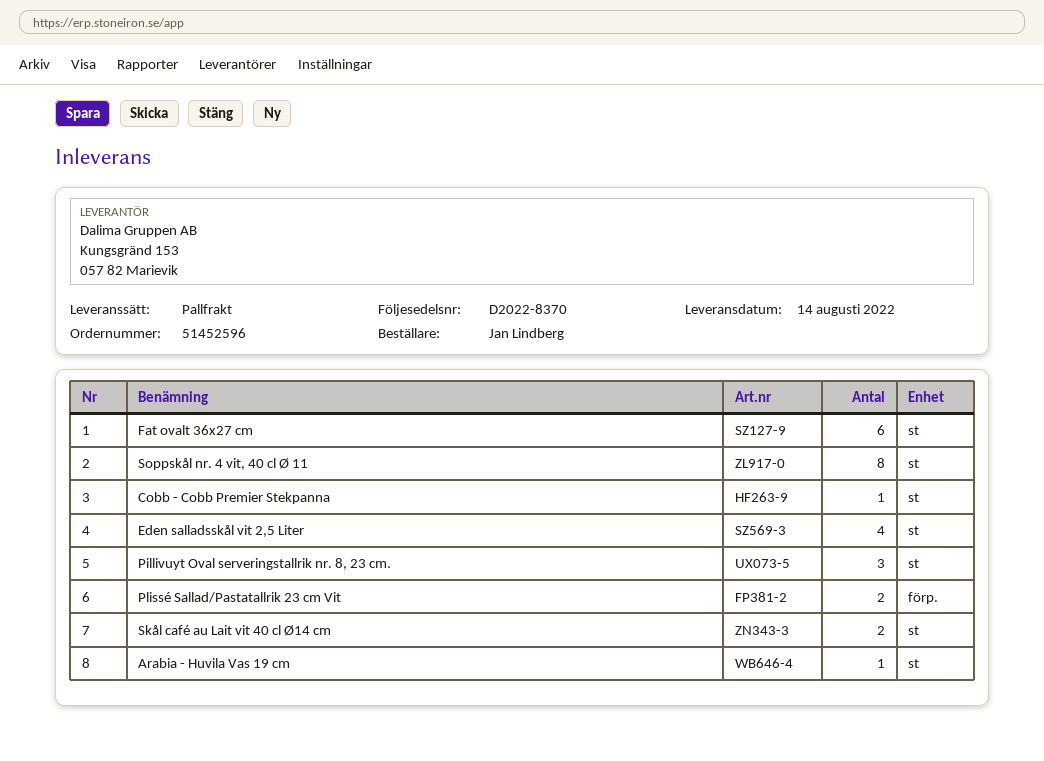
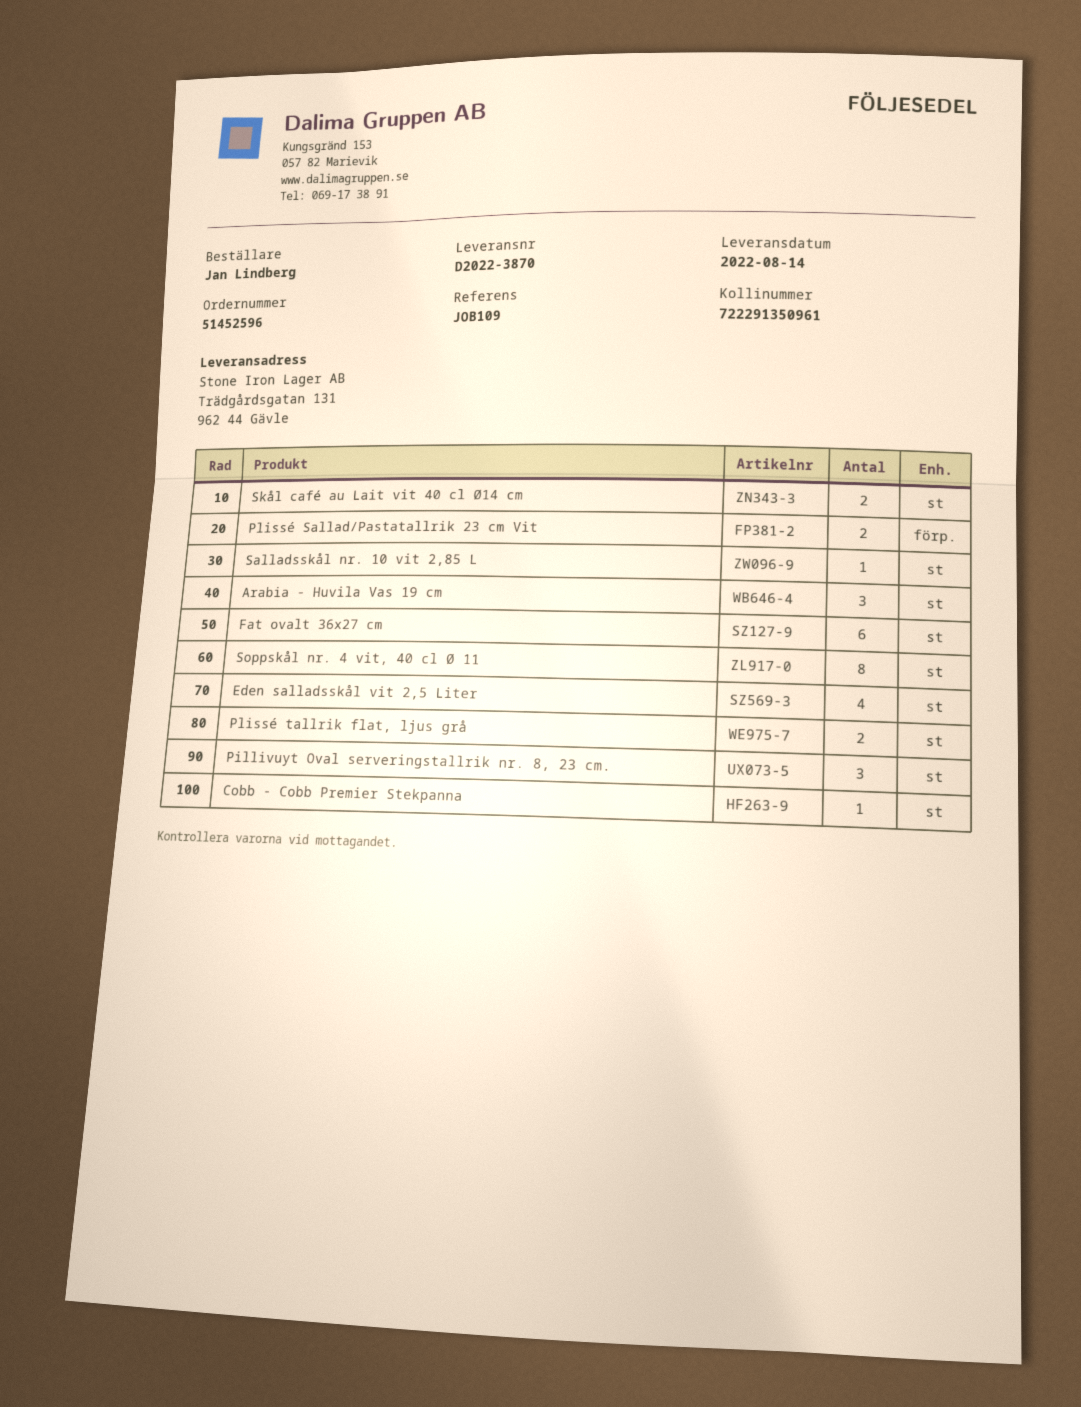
delivery note number: D2022-8370 -> D2022-3870
Arabia - Huvila Vas 19 cm: 1 -> 3
Salladsskål nr. 10 vit 2,85 L: none -> 1
Plissé tallrik flat, ljus grå: none -> 2

